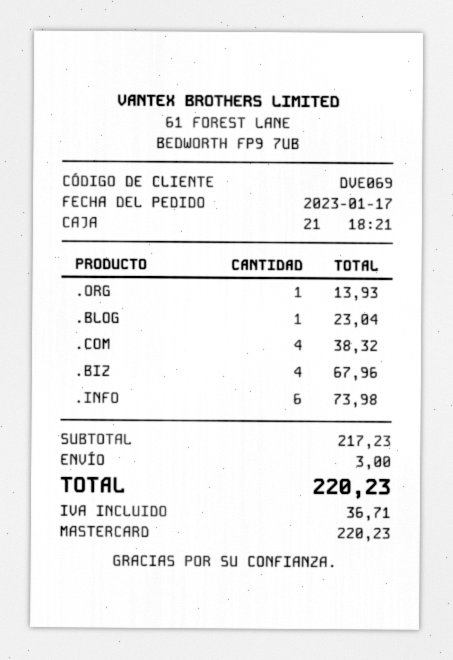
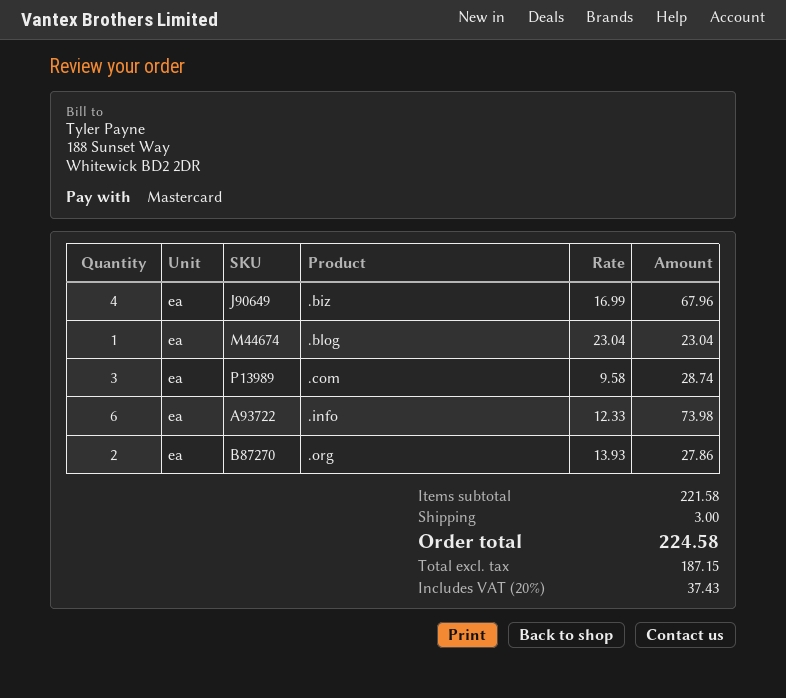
.ORG: 1 for 13.93 -> 2 for 27.86
.COM: 4 for 38.32 -> 3 for 28.74
subtotal: 217.23 -> 221.58
tax: 36.71 -> 37.43
total: 220.23 -> 224.58

